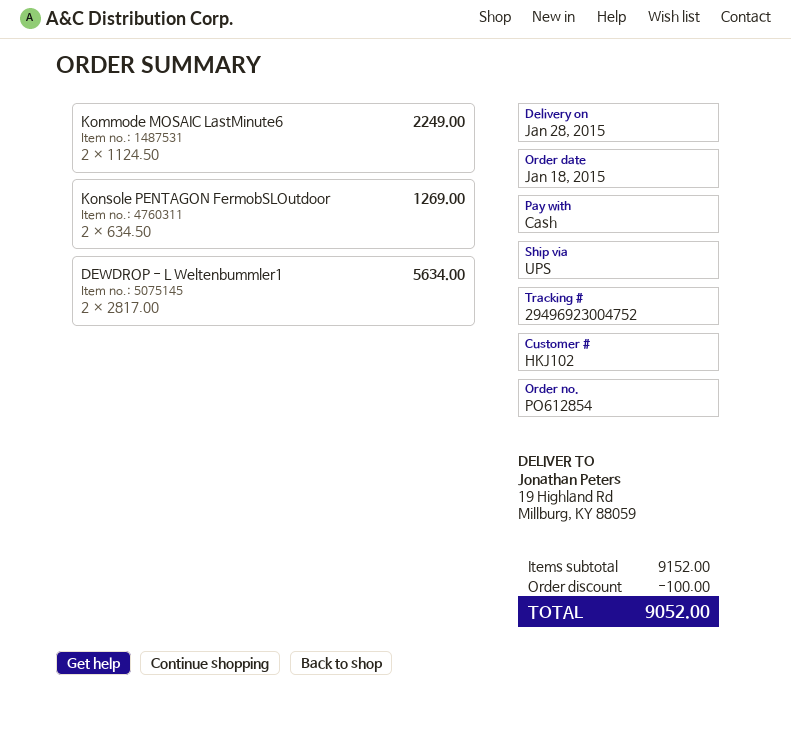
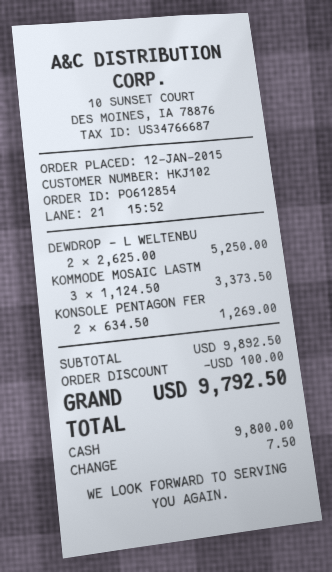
order date: 2015-01-18 -> 2015-01-12
Kommode MOSAIC LastMinute6: 2 x 1124.50 = 2249.00 -> 3 x 1124.50 = 3373.50
DEWDROP - L Weltenbummler1: 2 x 2817.00 = 5634.00 -> 2 x 2625.00 = 5250.00
subtotal: 9152.00 -> 9892.50
total: 9052.00 -> 9792.50

